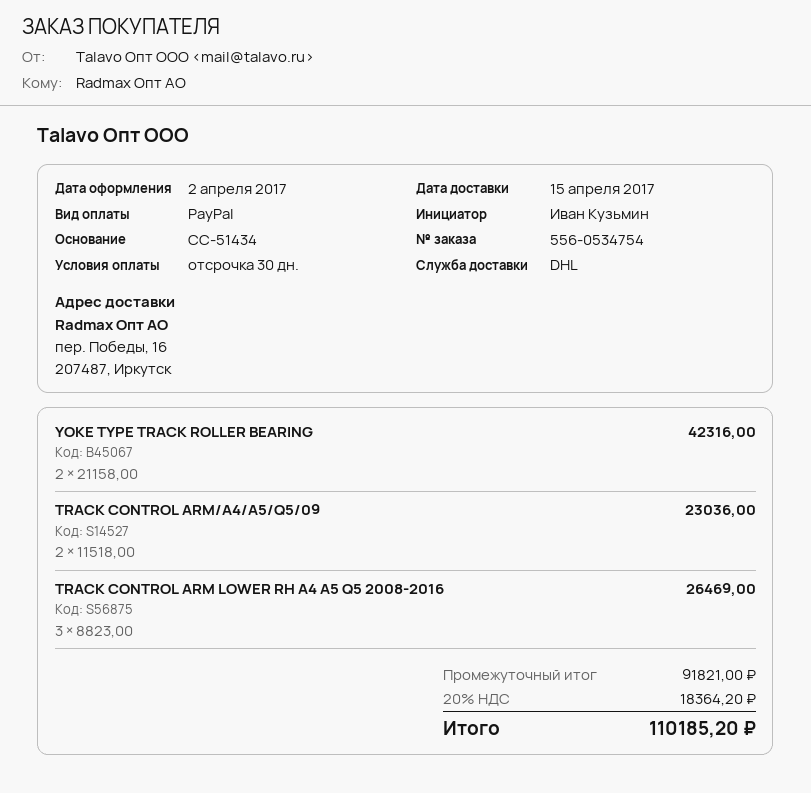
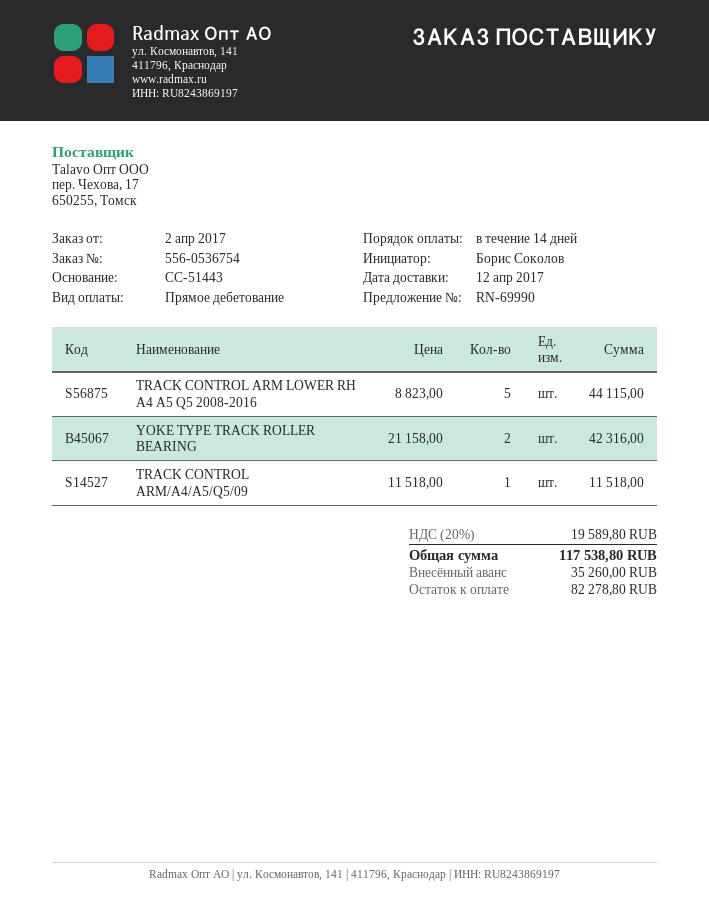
order number: 556-0534754 -> 556-0536754
delivery date: 2017-04-15 -> 2017-04-12
payment terms: 30 days -> 14 days
reference: CC-51434 -> CC-51443
ordered by: Иван Кузьмин -> Борис Соколов
payment method: PayPal -> direct debit
TRACK CONTROL ARM/A4/A5/Q5/09: 2 x 11518.00 = 23036.00 -> 1 x 11518.00 = 11518.00
TRACK CONTROL ARM LOWER RH A4 A5 Q5 2008-2016: 3 x 8823.00 = 26469.00 -> 5 x 8823.00 = 44115.00
tax: 20% = 18364.20 -> 20% = 19589.80
total: 110185.20 -> 117538.80

